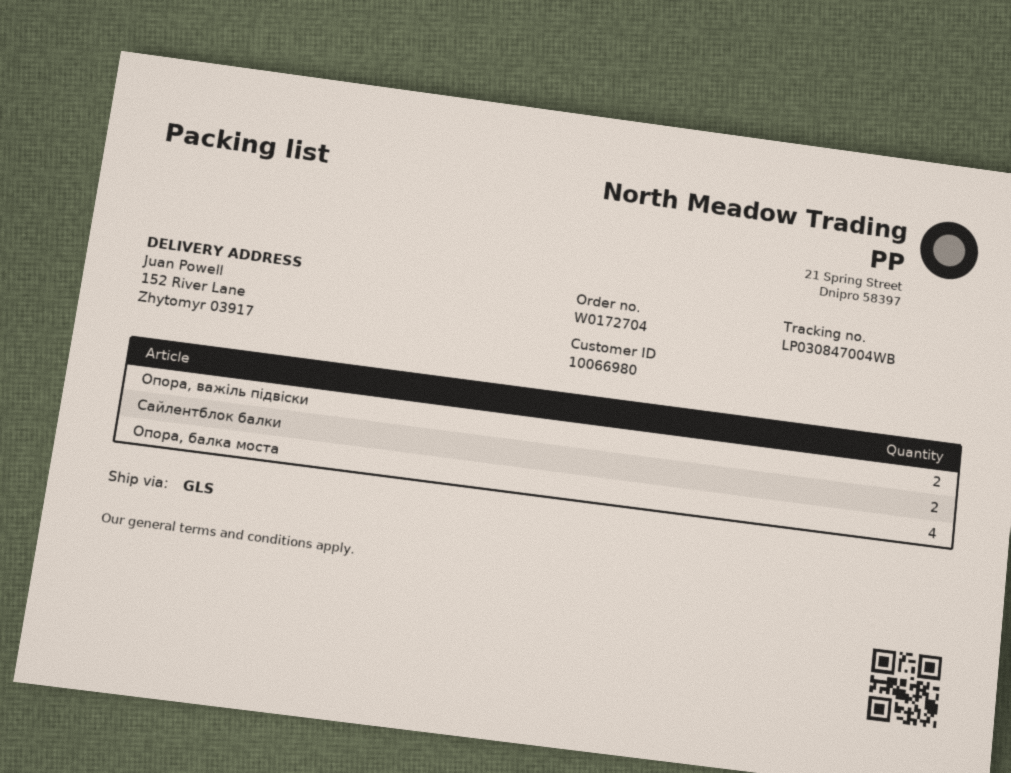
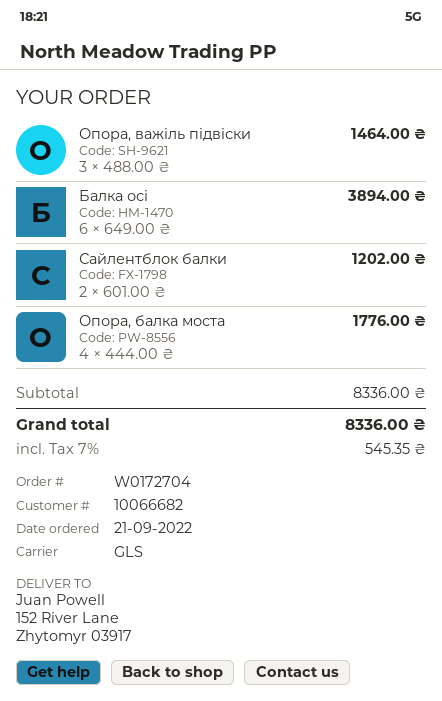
customer number: 10066980 -> 10066682
Опора, важіль підвіски: 2 -> 3
Балка осі: none -> 6

